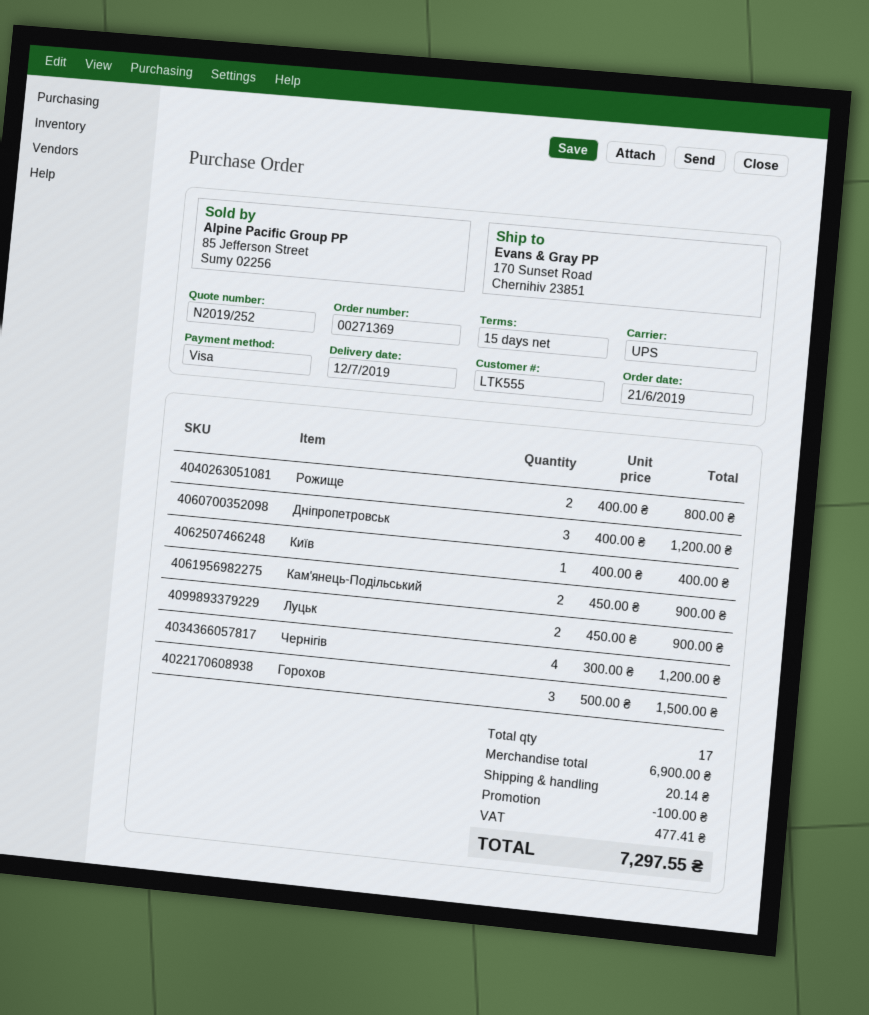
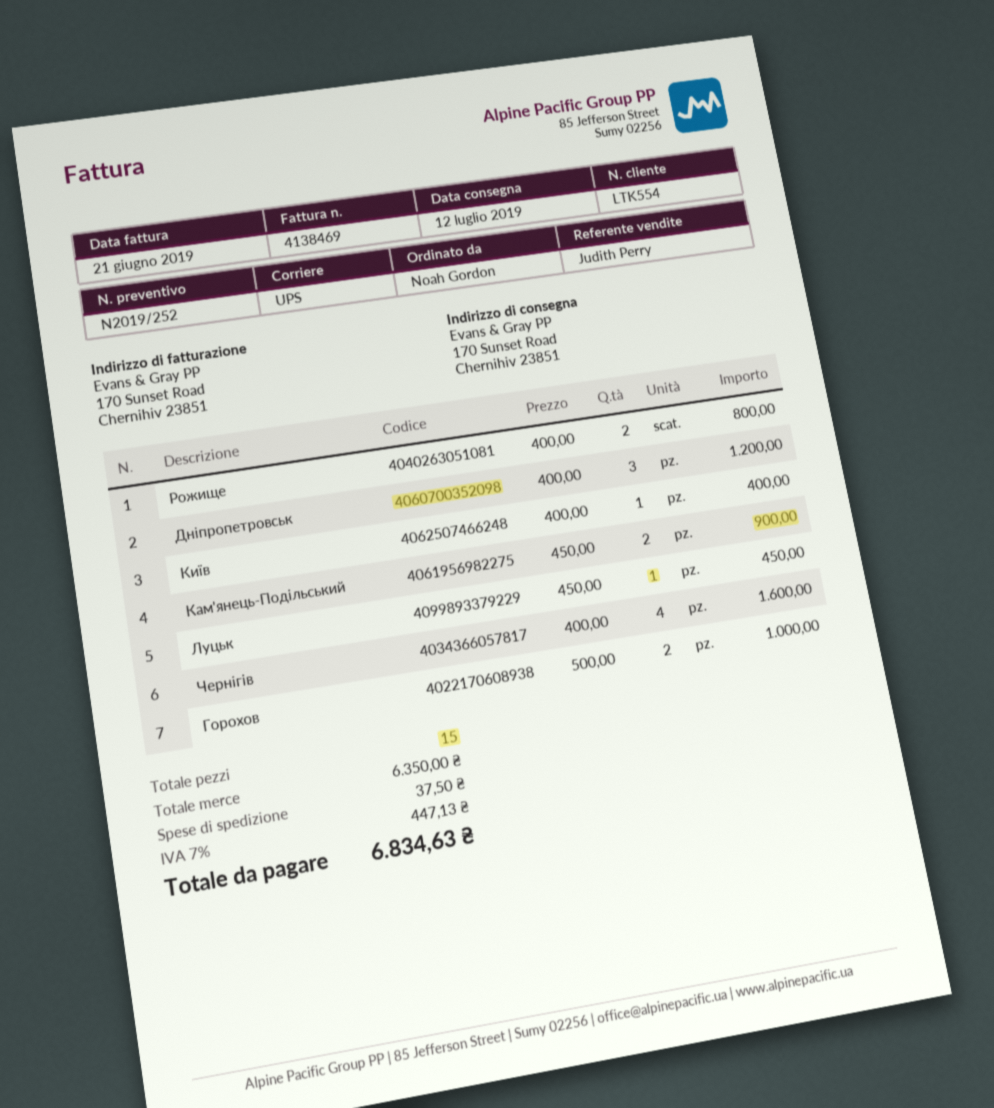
customer number: LTK555 -> LTK554
Луцьк: 2 x 450.00 = 900.00 -> 1 x 450.00 = 450.00
Чернігів: 4 x 300.00 = 1200.00 -> 4 x 400.00 = 1600.00
Горохов: 3 x 500.00 = 1500.00 -> 2 x 500.00 = 1000.00
total quantity: 17 -> 15
subtotal: 6900.00 -> 6350.00
discount: 100.00 -> none
shipping: 20.14 -> 37.50
tax: 477.41 -> 447.13
total: 7297.55 -> 6834.63

